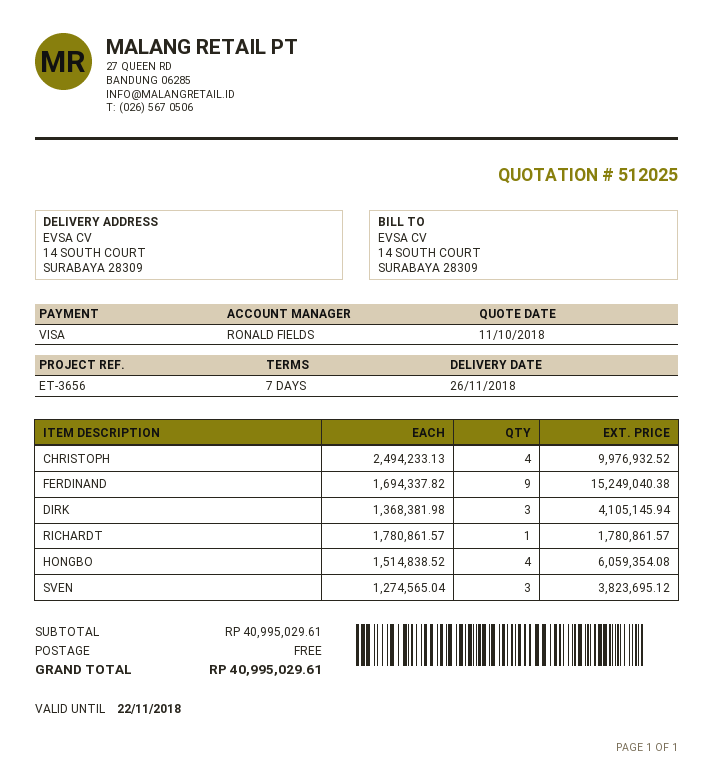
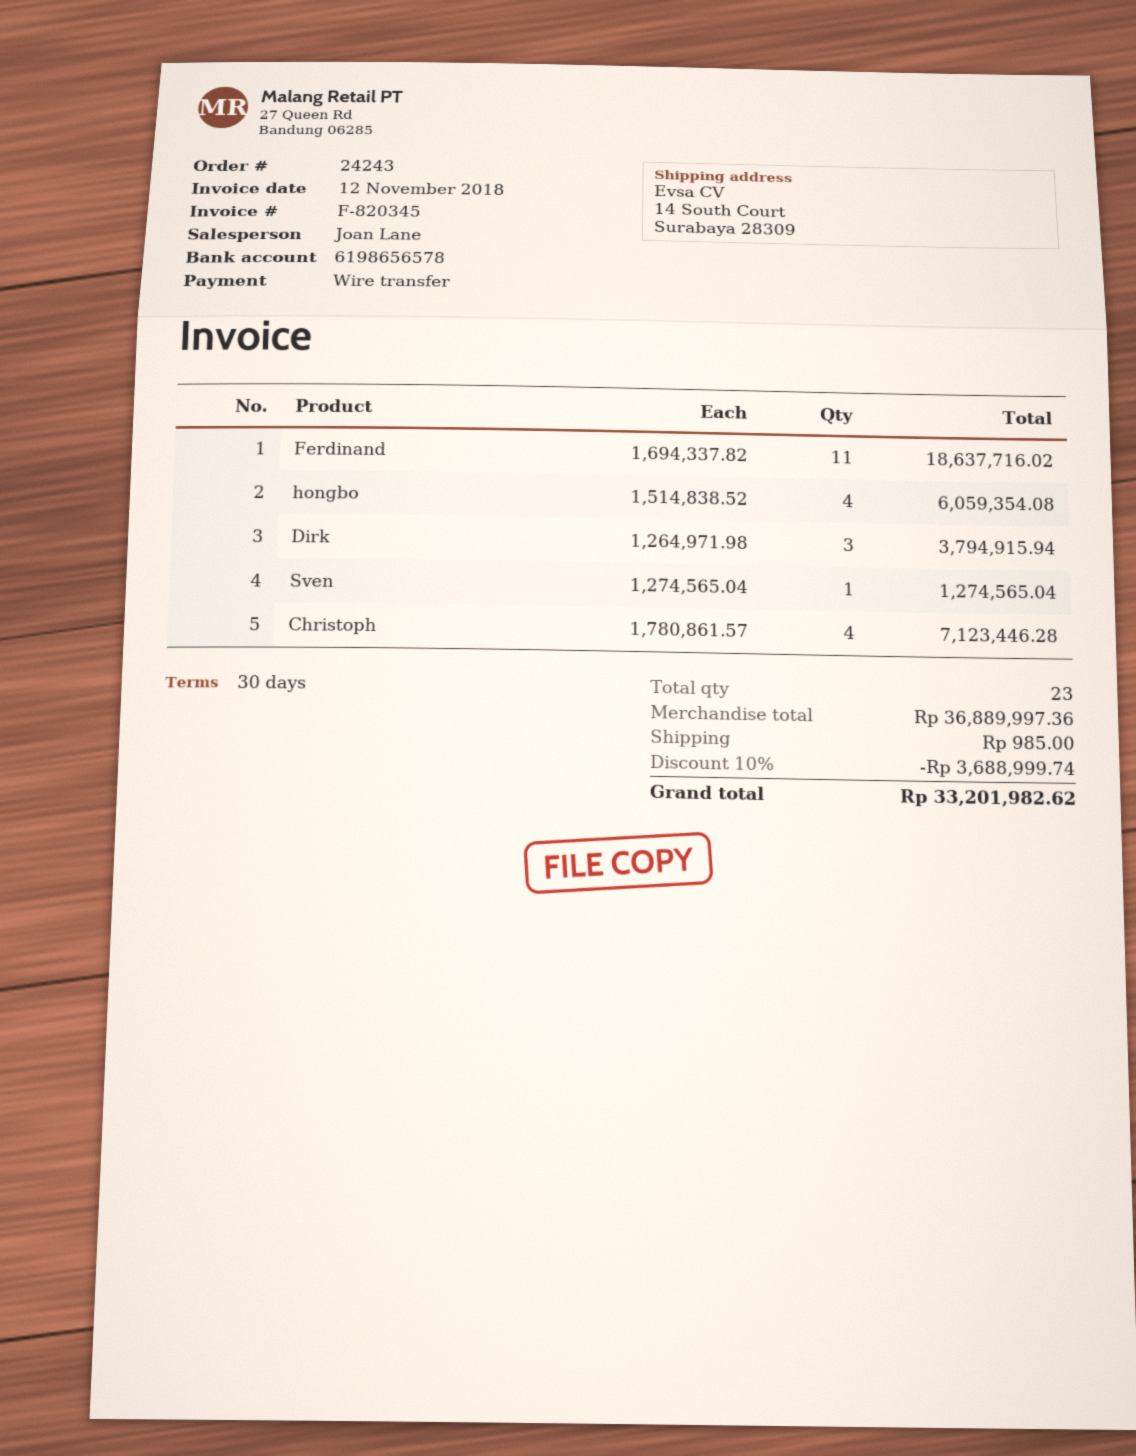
payment terms: 7 days -> 30 days
sales rep: RONALD FIELDS -> Joan Lane
payment method: Visa -> bank transfer
CHRISTOPH: 4 x 2494233.13 = 9976932.52 -> 4 x 1780861.57 = 7123446.28
FERDINAND: 9 x 1694337.82 = 15249040.38 -> 11 x 1694337.82 = 18637716.02
DIRK: 3 x 1368381.98 = 4105145.94 -> 3 x 1264971.98 = 3794915.94
RICHARDT: 1 x 1780861.57 = 1780861.57 -> none
SVEN: 3 x 1274565.04 = 3823695.12 -> 1 x 1274565.04 = 1274565.04
subtotal: 40995029.61 -> 36889997.36
discount: none -> 10% = 3688999.74
shipping: 0.00 -> 985.00
total: 40995029.61 -> 33201982.62

